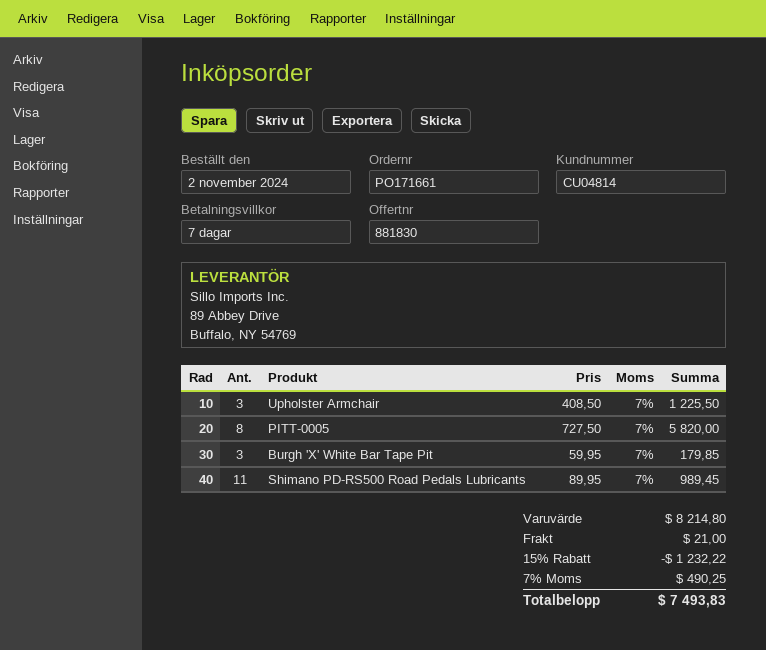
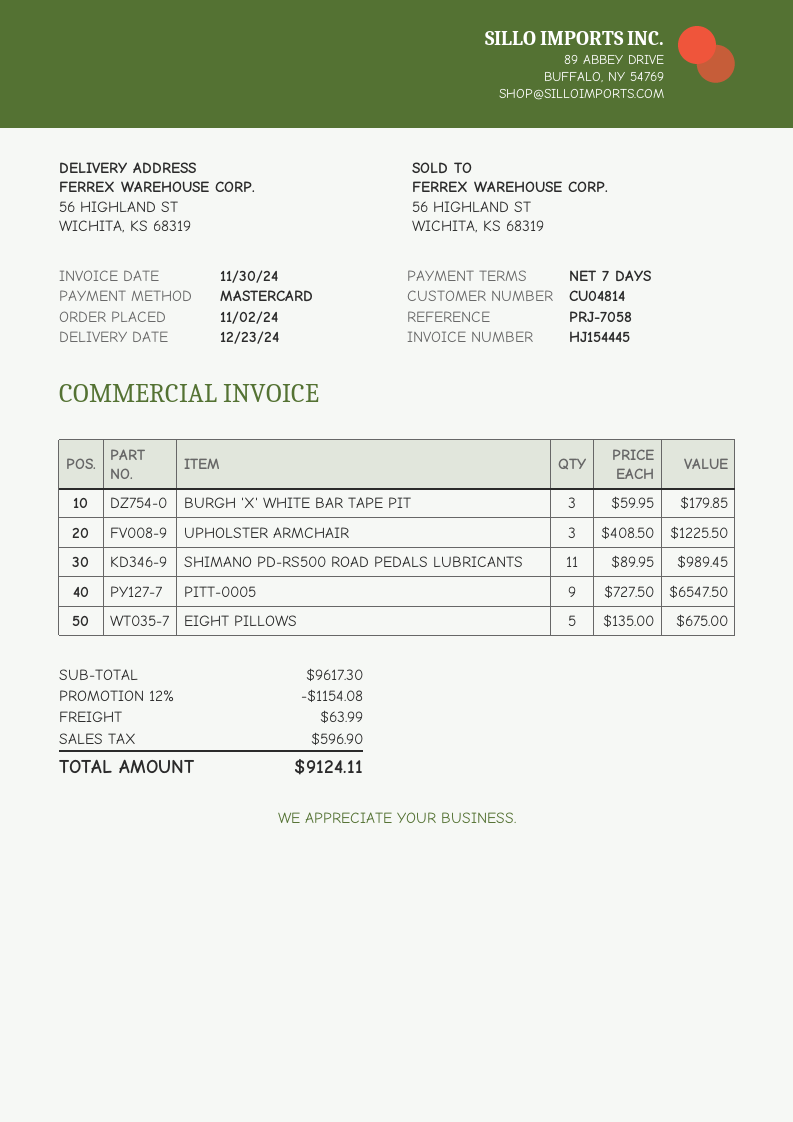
PITT-0005: 8 x 727.50 = 5820.00 -> 9 x 727.50 = 6547.50
EIGHT PILLOWS: none -> 5 x 135.00 = 675.00
subtotal: 8214.80 -> 9617.30
discount: 15% = 1232.22 -> 12% = 1154.08
shipping: 21.00 -> 63.99
tax: 490.25 -> 596.90
total: 7493.83 -> 9124.11

